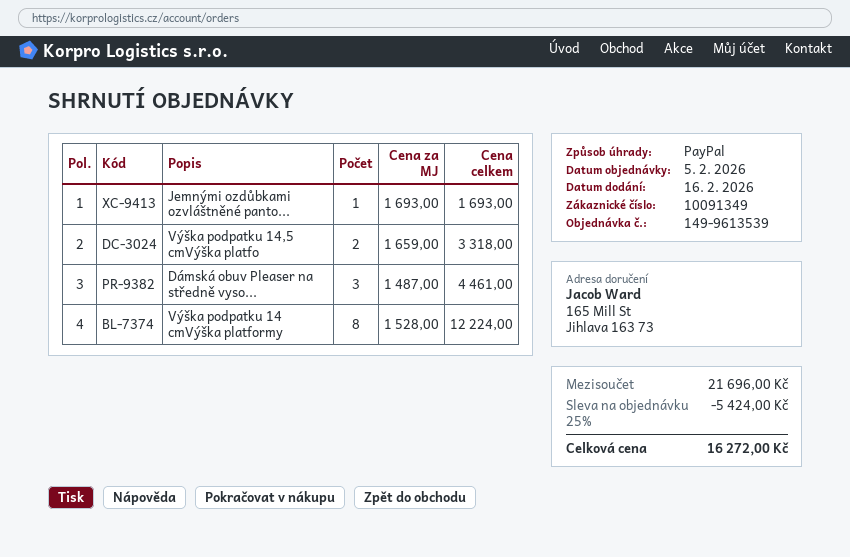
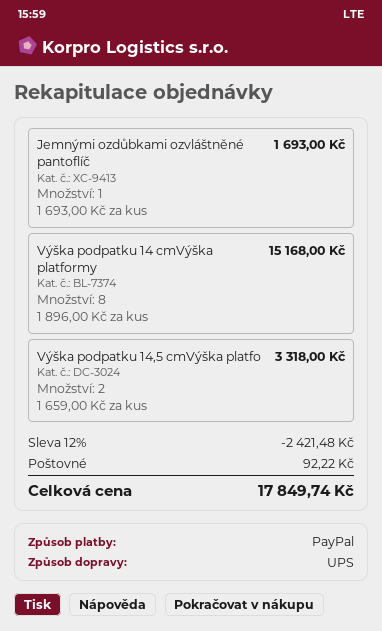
Dámská obuv Pleaser na středně vyso...: 3 x 1487.00 = 4461.00 -> none
Výška podpatku 14 cmVýška platformy: 8 x 1528.00 = 12224.00 -> 8 x 1896.00 = 15168.00
discount: 25% = 5424.00 -> 12% = 2421.48
shipping: none -> 92.22
total: 16272.00 -> 17849.74

